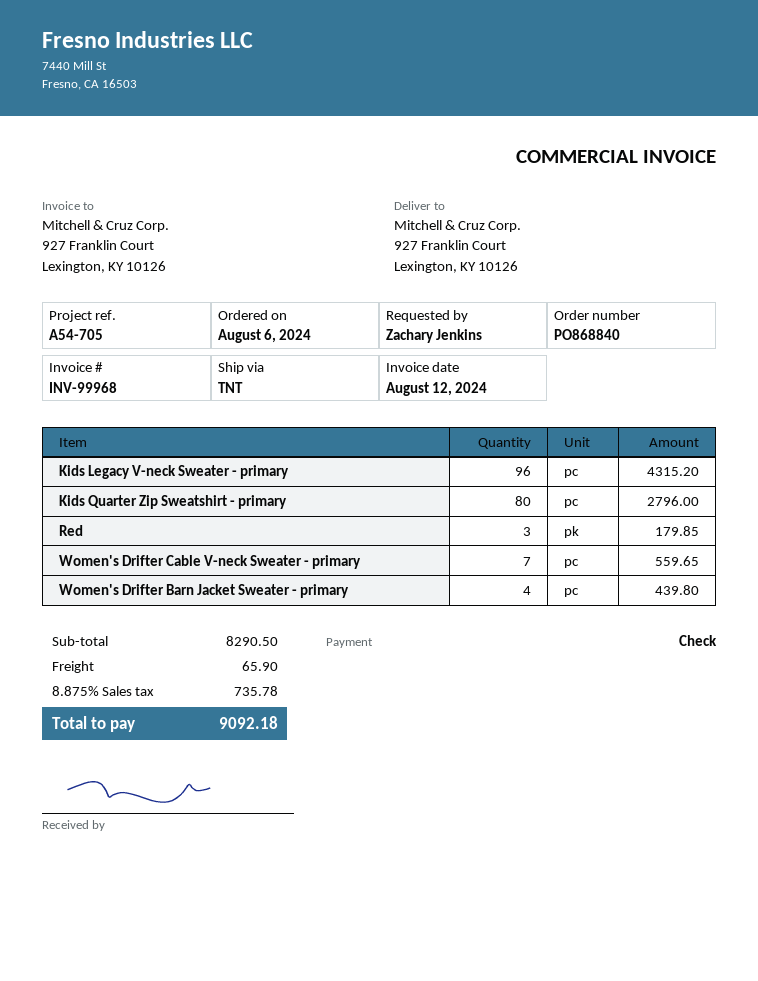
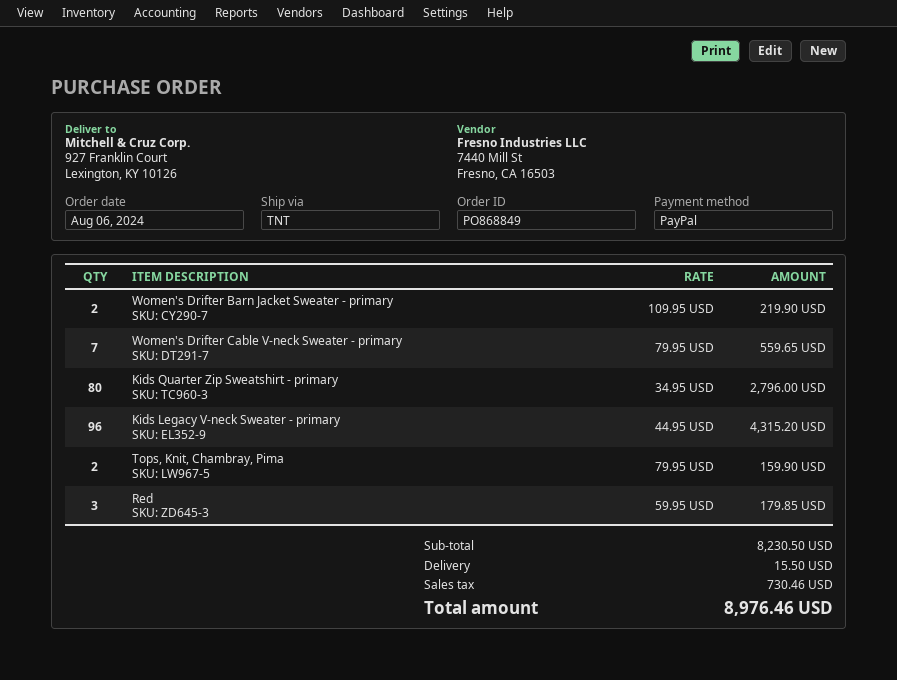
order number: PO868840 -> PO868849
payment method: cheque -> PayPal
Women's Drifter Barn Jacket Sweater - primary: 4 for 439.80 -> 2 for 219.90
Tops, Knit, Chambray, Pima: none -> 2 for 159.90
subtotal: 8290.50 -> 8230.50
shipping: 65.90 -> 15.50
tax: 735.78 -> 730.46
total: 9092.18 -> 8976.46

